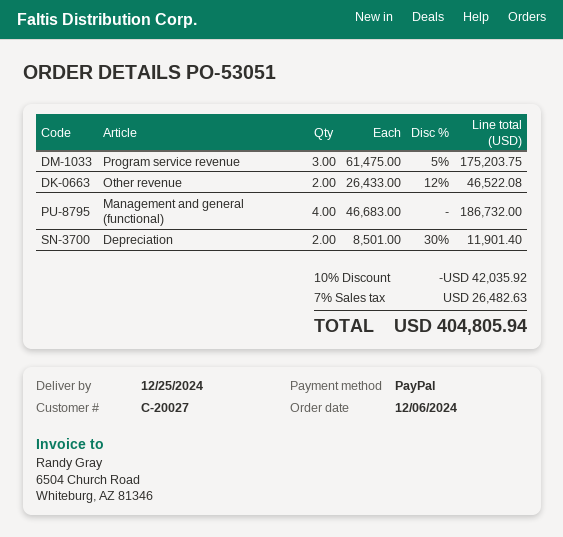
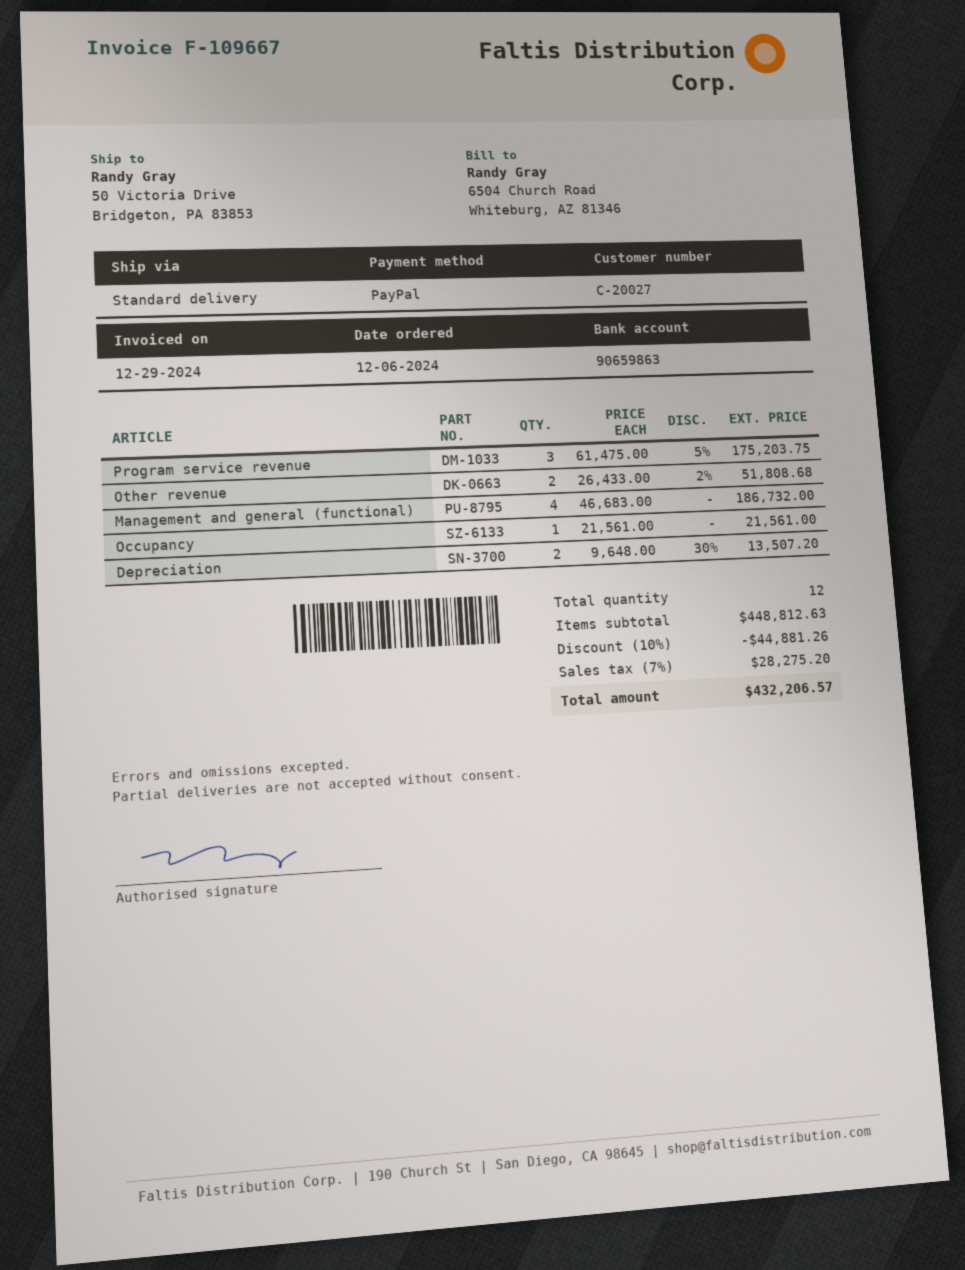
Other revenue: 2 x 26433.00 - 12% = 46522.08 -> 2 x 26433.00 - 2% = 51808.68
Depreciation: 2 x 8501.00 - 30% = 11901.40 -> 2 x 9648.00 - 30% = 13507.20
Occupancy: none -> 1 x 21561.00 = 21561.00
discount: 10% = 42035.92 -> 10% = 44881.26
tax: 7% = 26482.63 -> 7% = 28275.20
total: 404805.94 -> 432206.57

